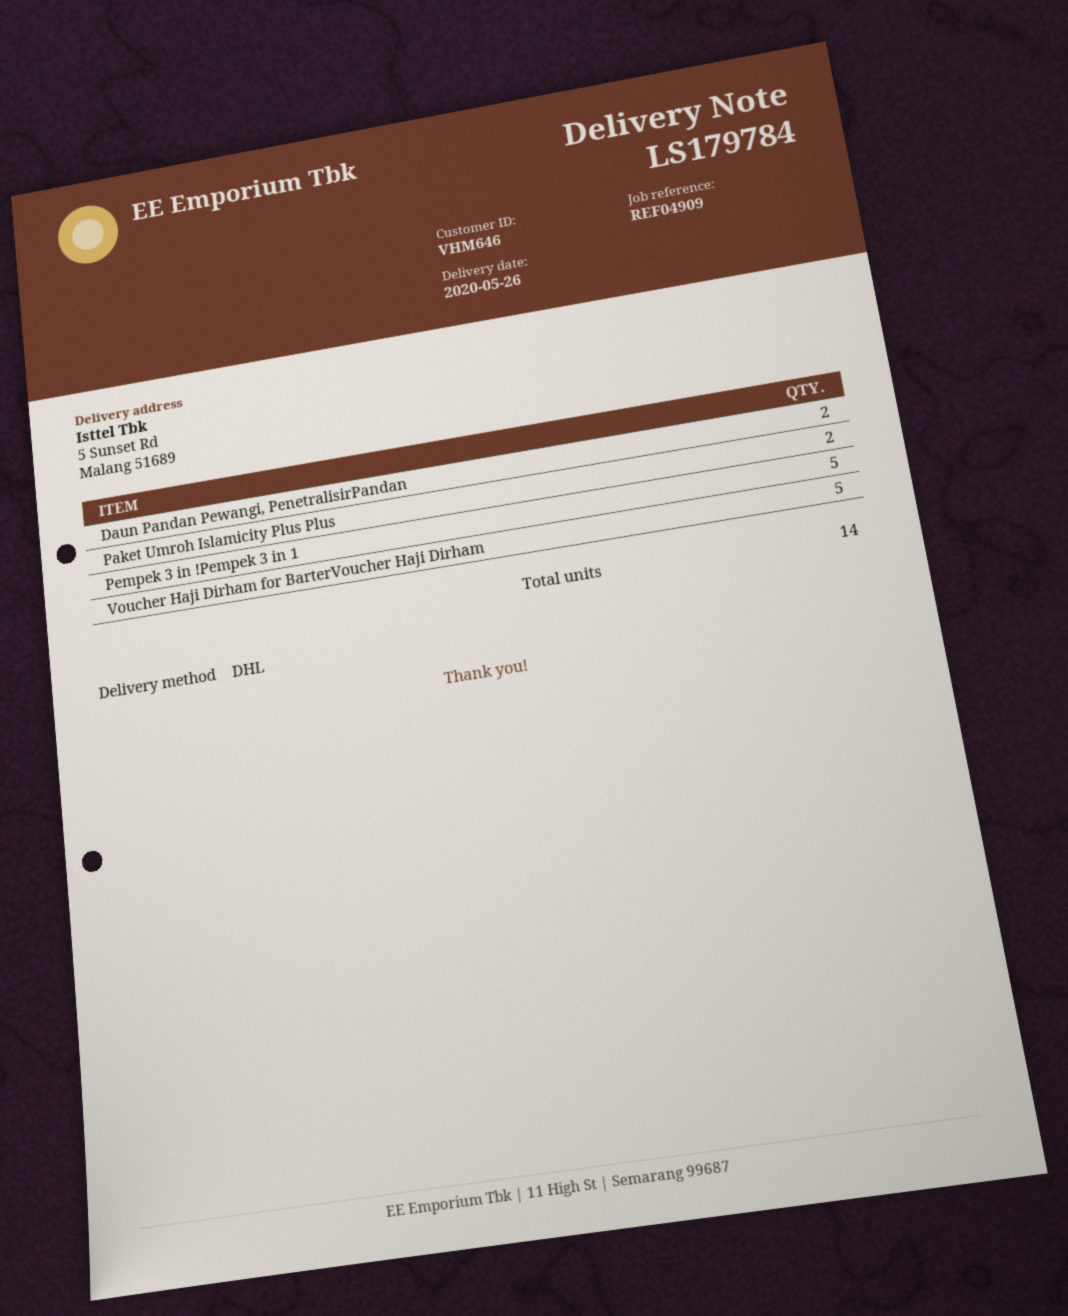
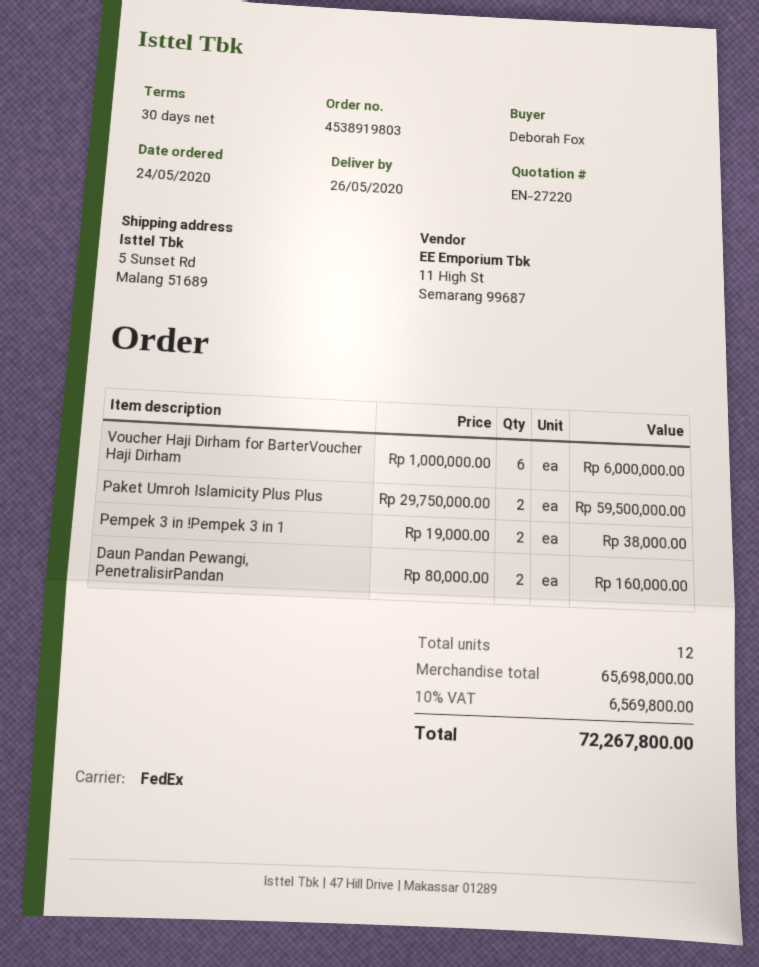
shipping method: DHL -> FedEx
Pempek 3 in !Pempek 3 in 1: 5 -> 2
Voucher Haji Dirham for BarterVoucher Haji Dirham: 5 -> 6
total quantity: 14 -> 12

